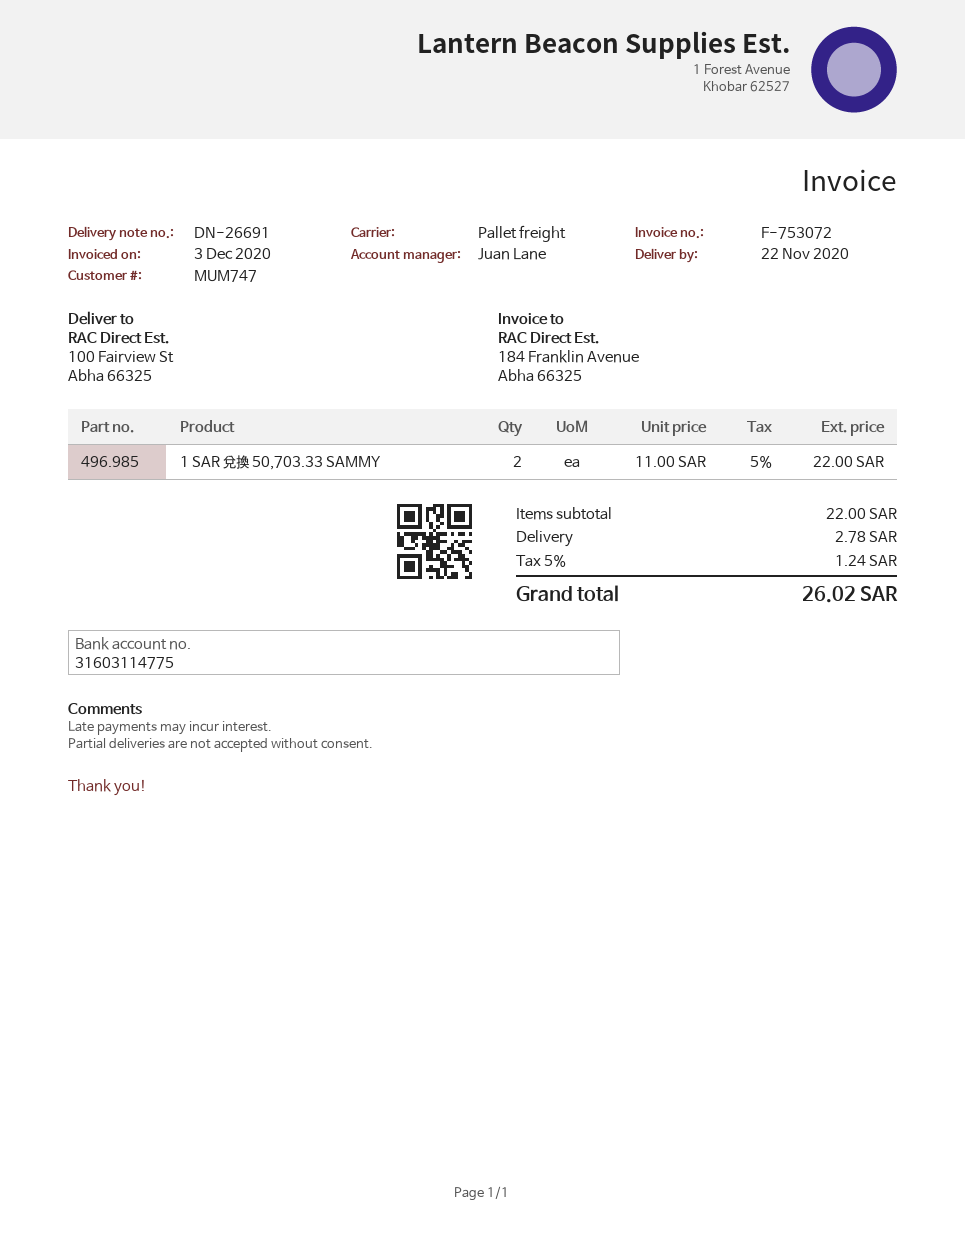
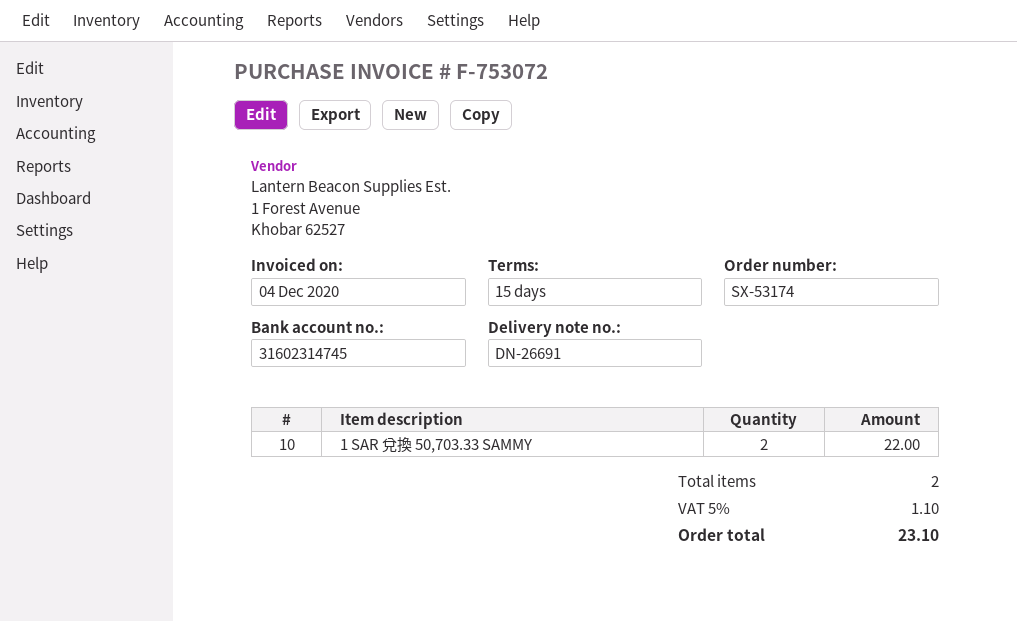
invoice date: 2020-12-03 -> 2020-12-04
bank account: 31603114775 -> 31602314745
shipping: 2.78 -> none
tax: 5% = 1.24 -> 5% = 1.10
total: 26.02 -> 23.10

